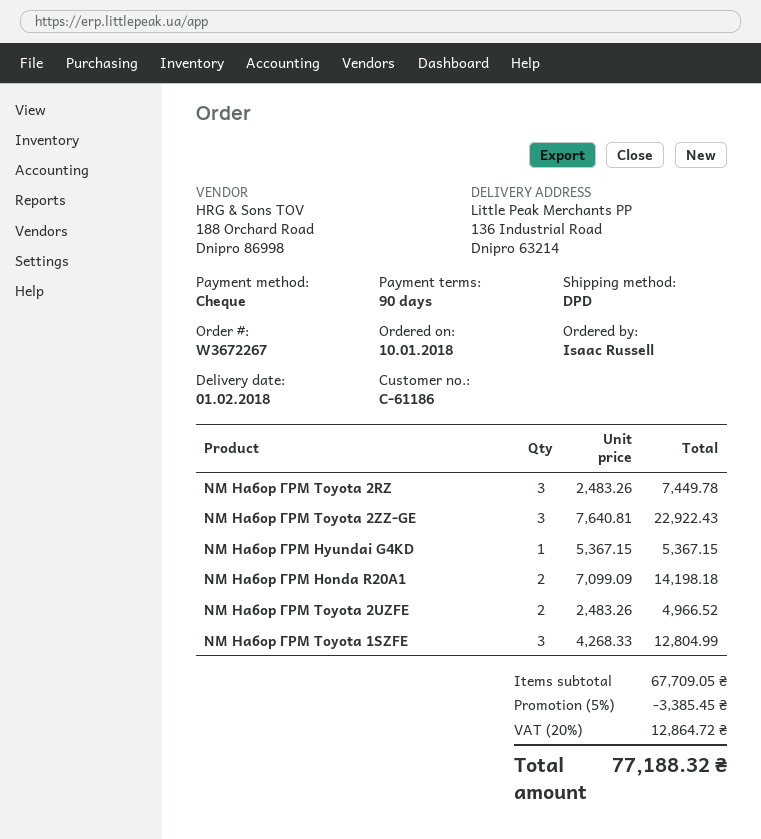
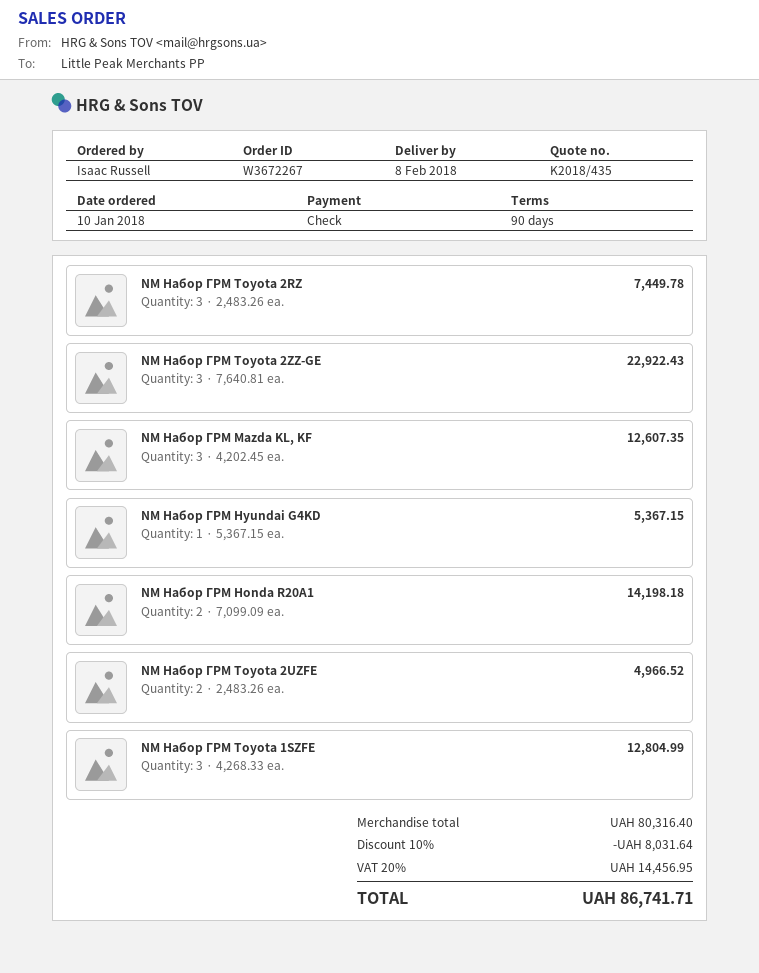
delivery date: 2018-02-01 -> 2018-02-08
NM Набор ГРМ Mazda KL, KF: none -> 3 x 4202.45 = 12607.35
subtotal: 67709.05 -> 80316.40
discount: 5% = 3385.45 -> 10% = 8031.64
tax: 20% = 12864.72 -> 20% = 14456.95
total: 77188.32 -> 86741.71

